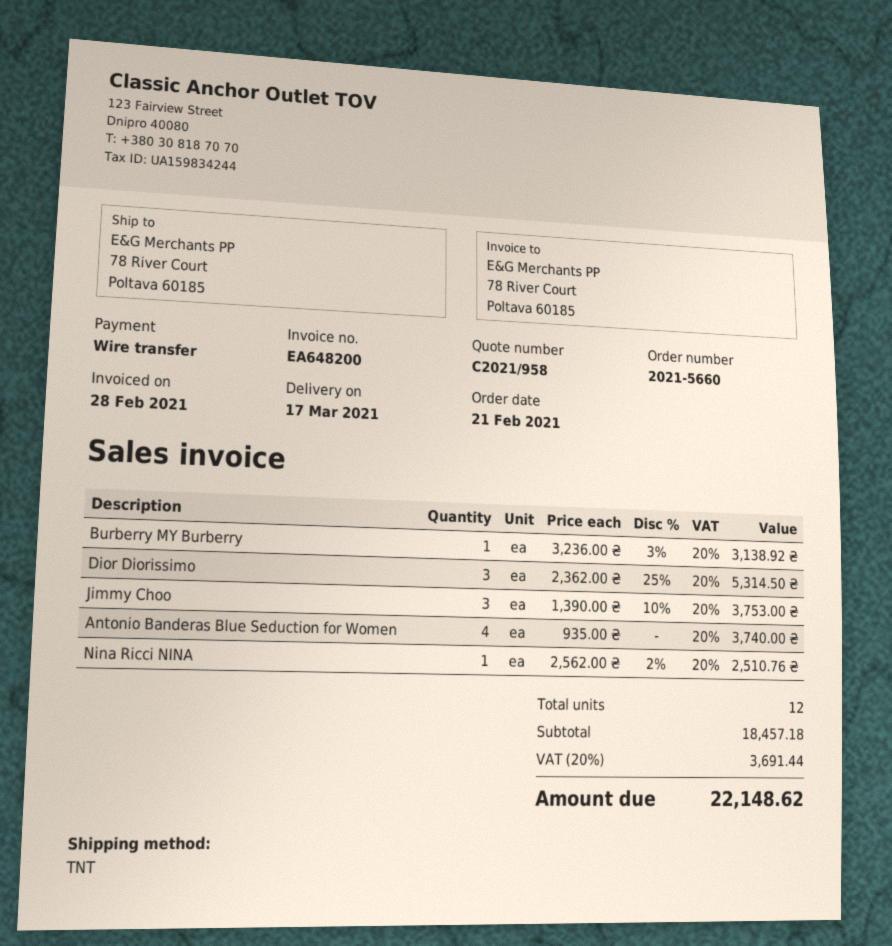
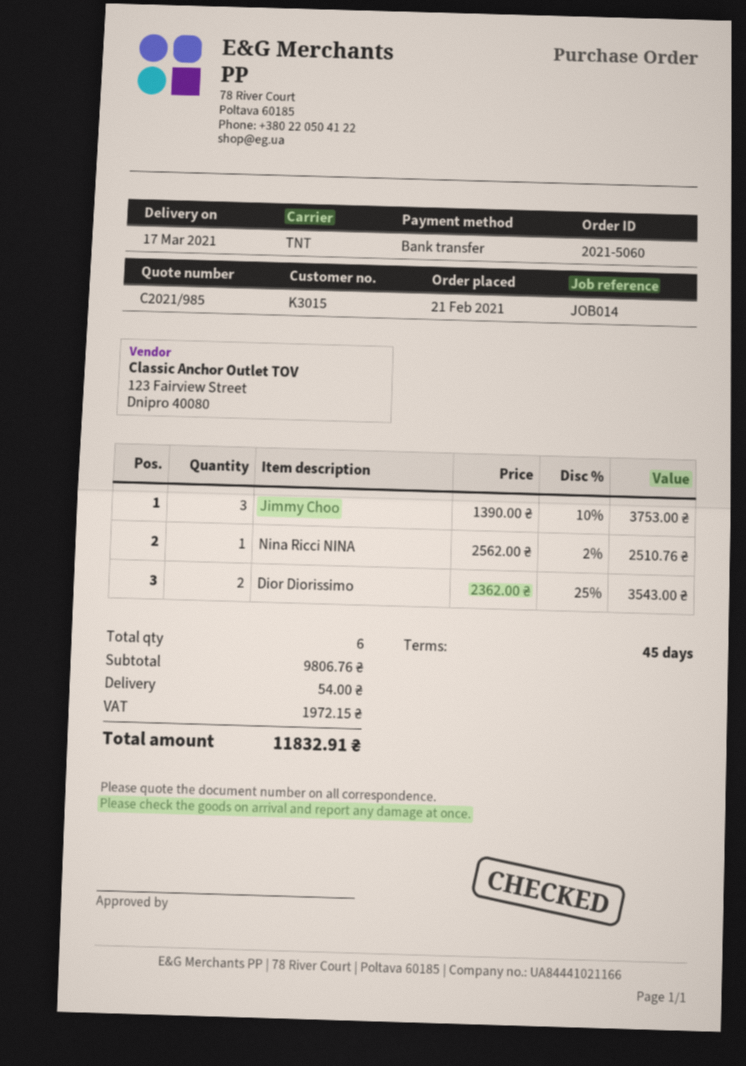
quote number: C2021/958 -> C2021/985
order number: 2021-5660 -> 2021-5060
Burberry MY Burberry: 1 x 3236.00 - 3% = 3138.92 -> none
Dior Diorissimo: 3 x 2362.00 - 25% = 5314.50 -> 2 x 2362.00 - 25% = 3543.00
Antonio Banderas Blue Seduction for Women: 4 x 935.00 = 3740.00 -> none
total quantity: 12 -> 6
subtotal: 18457.18 -> 9806.76
shipping: none -> 54.00
tax: 3691.44 -> 1972.15
total: 22148.62 -> 11832.91

